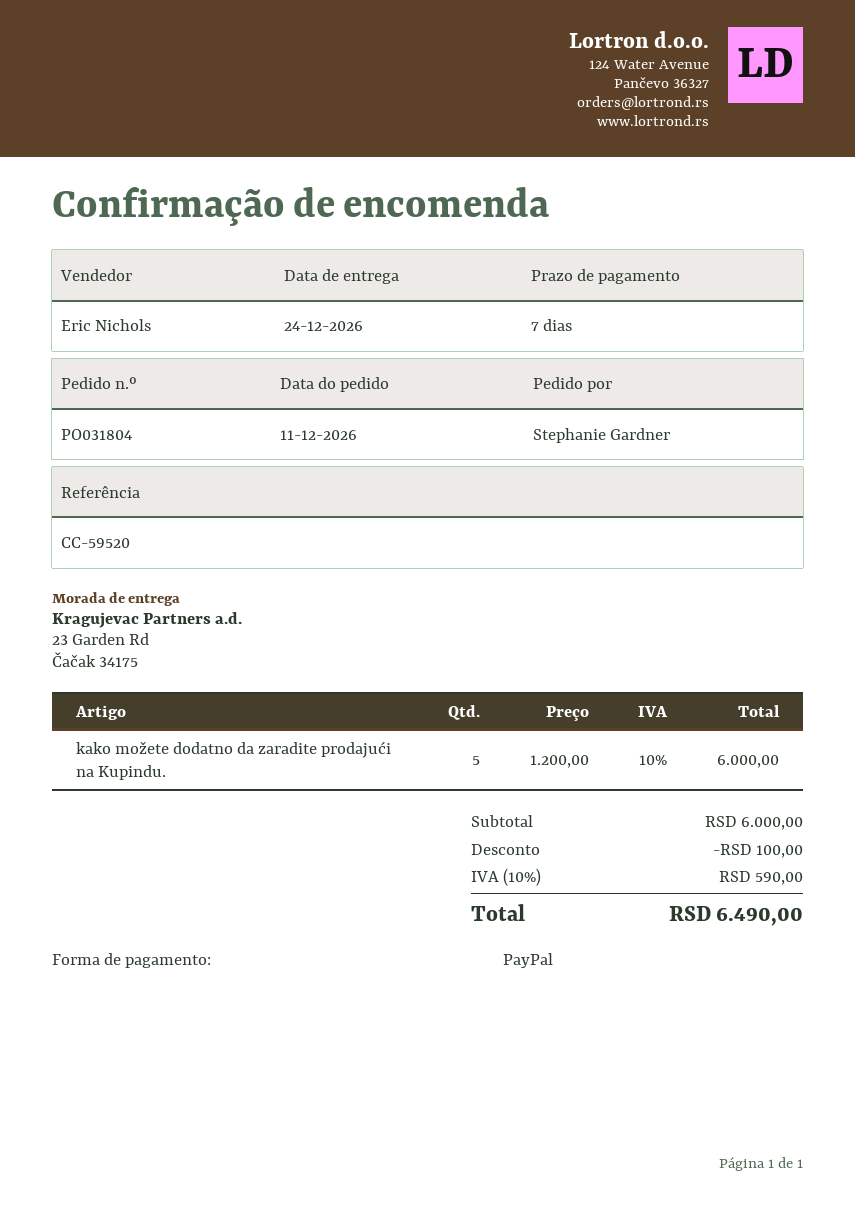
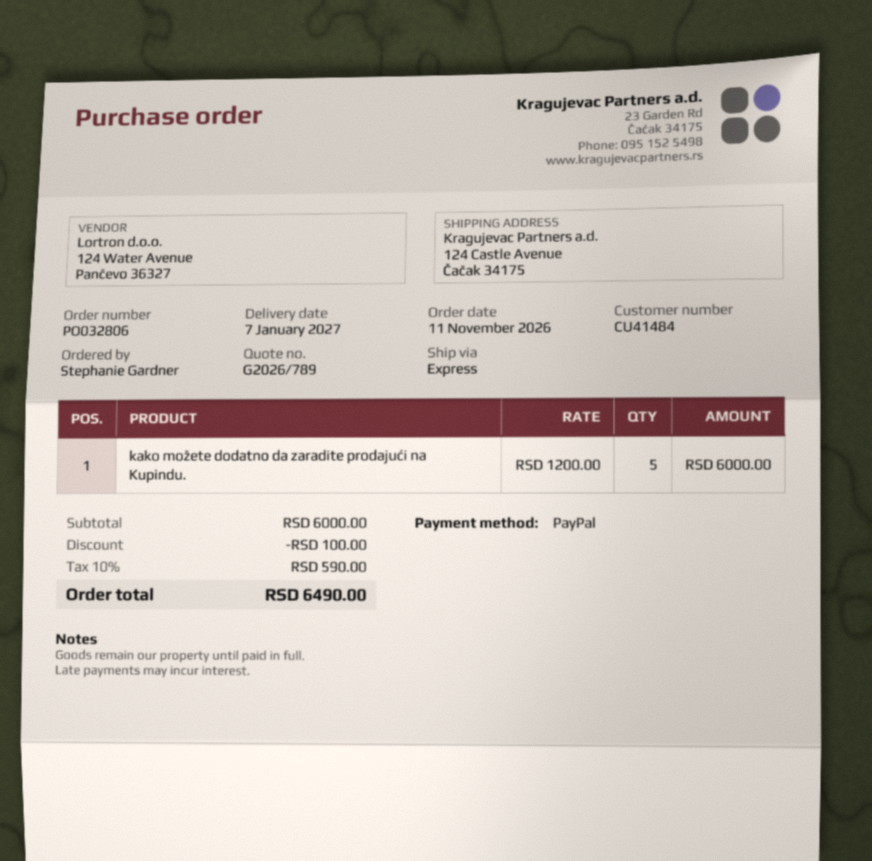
order number: PO031804 -> PO032806
order date: 2026-12-11 -> 2026-11-11
delivery date: 2026-12-24 -> 2027-01-07
ship to: 23 Garden Rd, Čačak 34175 -> 124 Castle Avenue, Čačak 34175

